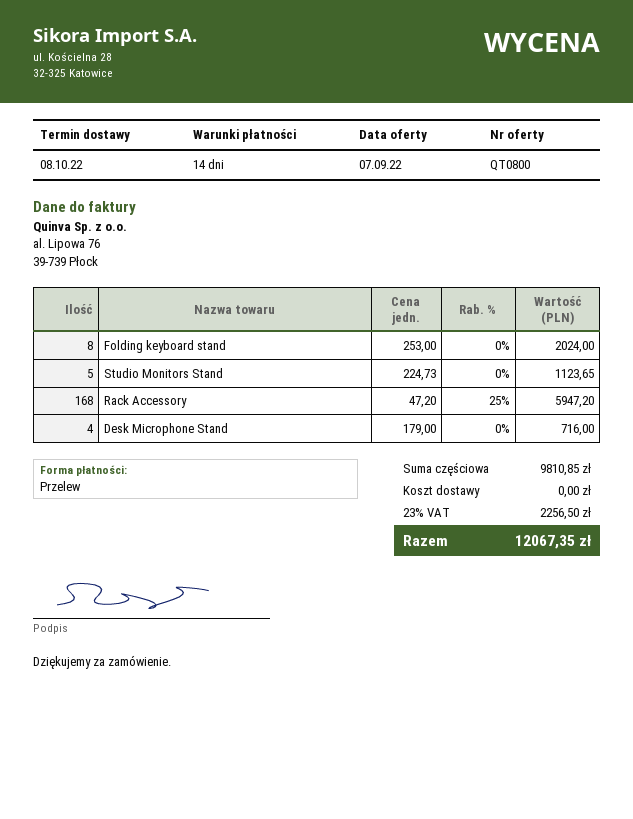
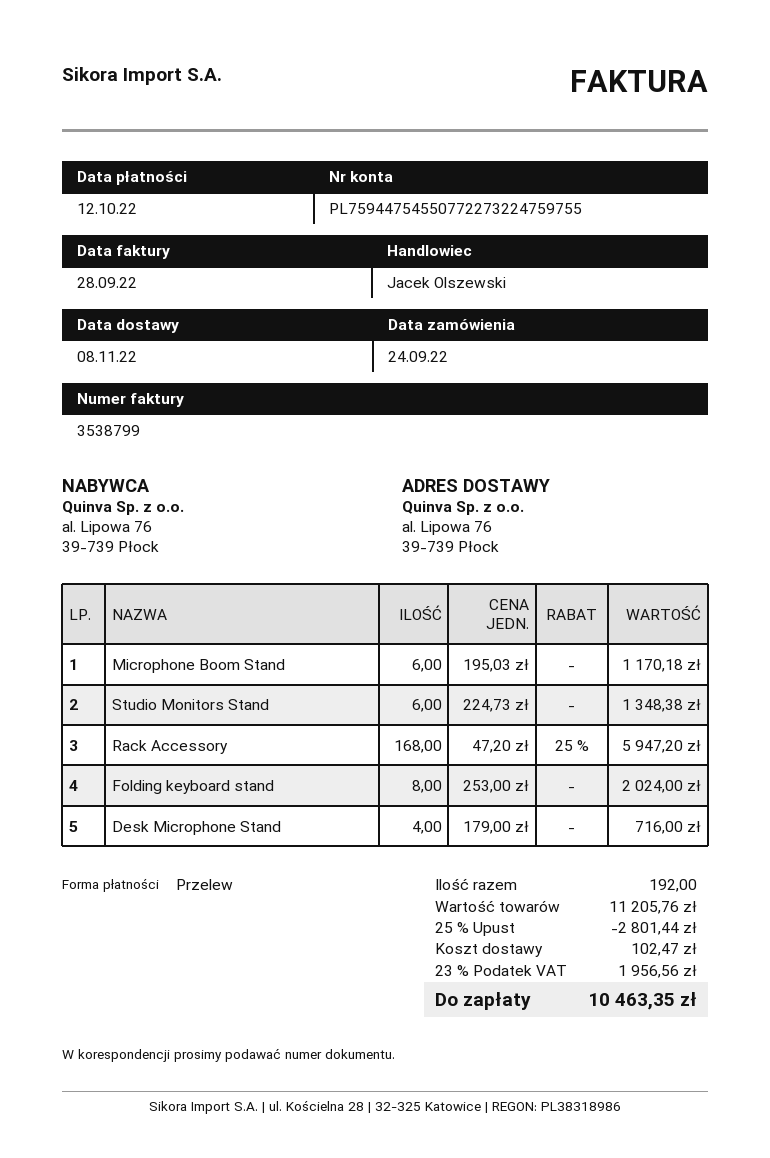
delivery date: 2022-10-08 -> 2022-11-08
Studio Monitors Stand: 5 x 224.73 = 1123.65 -> 6 x 224.73 = 1348.38
Microphone Boom Stand: none -> 6 x 195.03 = 1170.18
subtotal: 9810.85 -> 11205.76
discount: none -> 25% = 2801.44
shipping: 0.00 -> 102.47
tax: 23% = 2256.50 -> 23% = 1956.56
total: 12067.35 -> 10463.35

